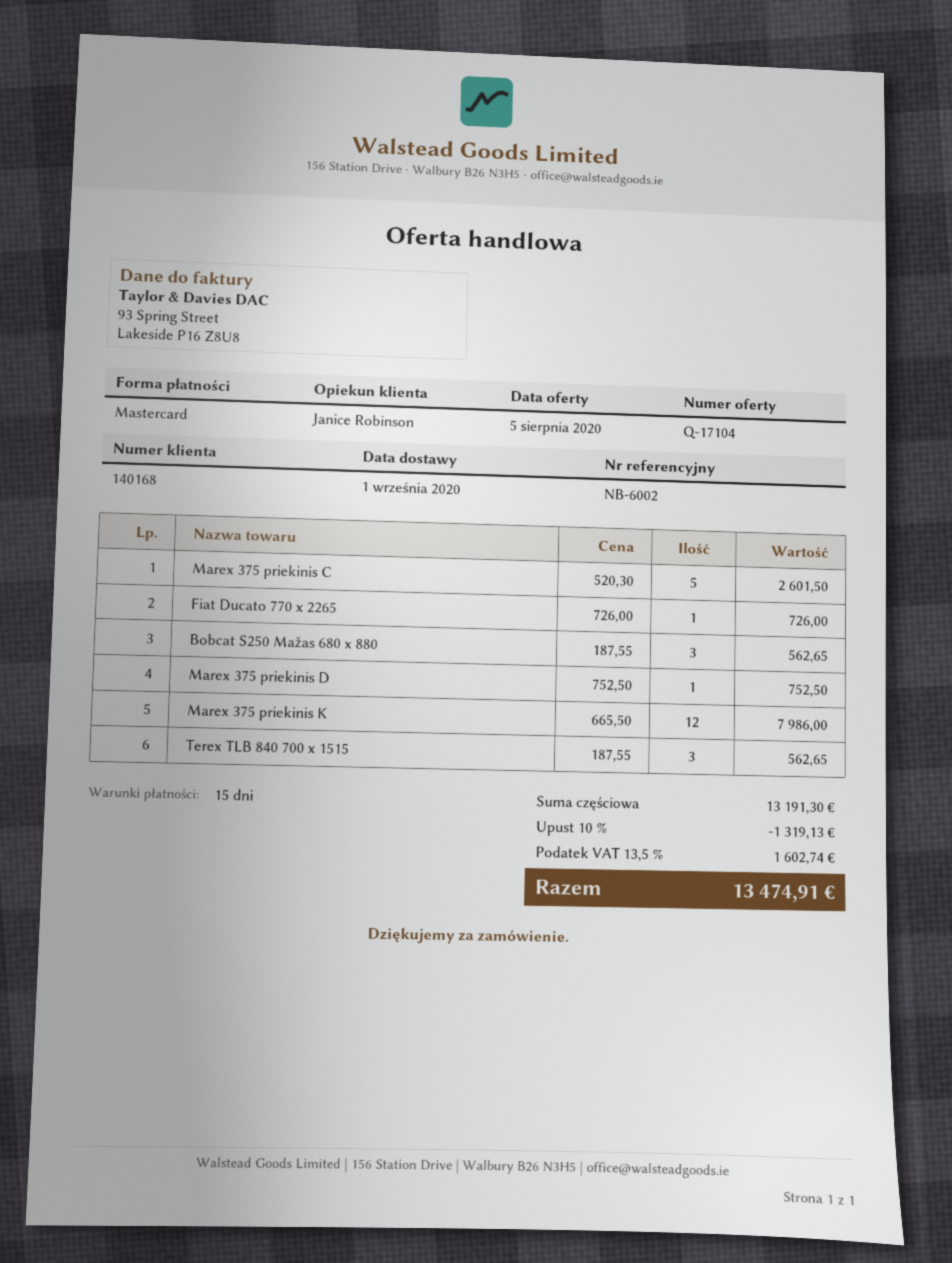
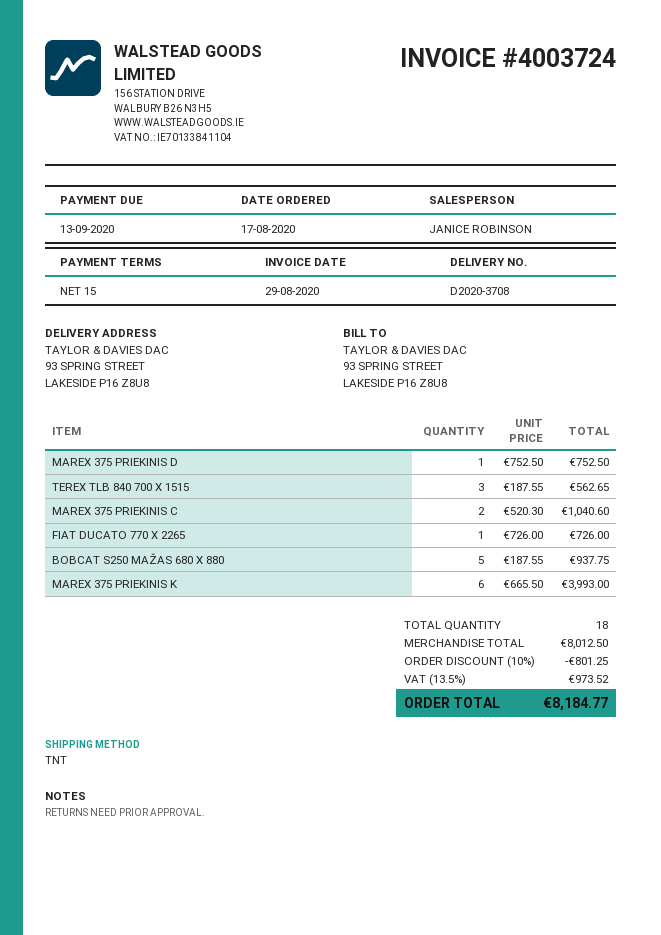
Marex 375 priekinis C: 5 x 520.30 = 2601.50 -> 2 x 520.30 = 1040.60
Bobcat S250 Mažas 680 x 880: 3 x 187.55 = 562.65 -> 5 x 187.55 = 937.75
Marex 375 priekinis K: 12 x 665.50 = 7986.00 -> 6 x 665.50 = 3993.00
subtotal: 13191.30 -> 8012.50
discount: 10% = 1319.13 -> 10% = 801.25
tax: 13.5% = 1602.74 -> 13.5% = 973.52
total: 13474.91 -> 8184.77

